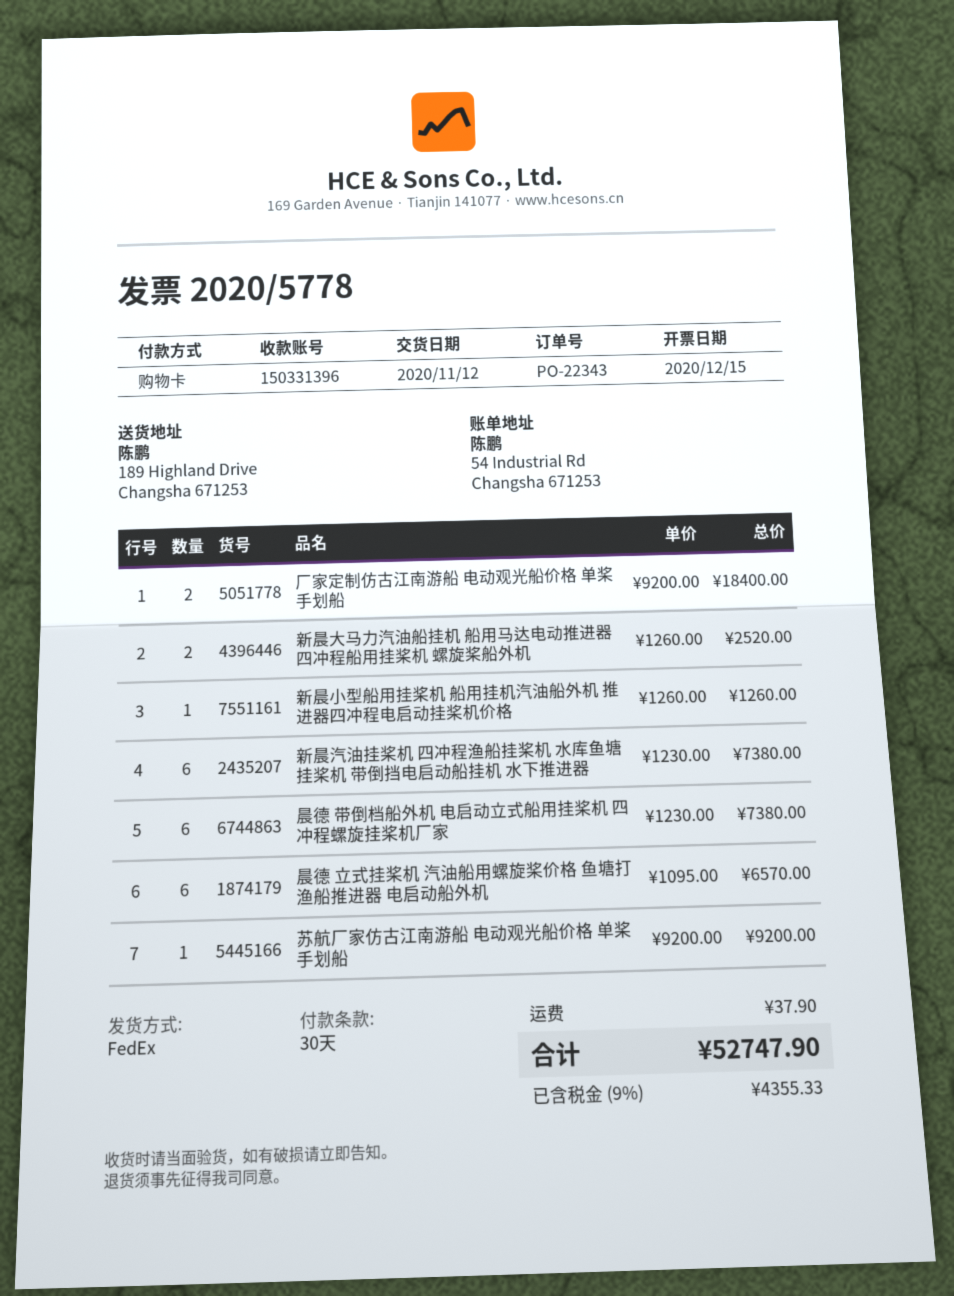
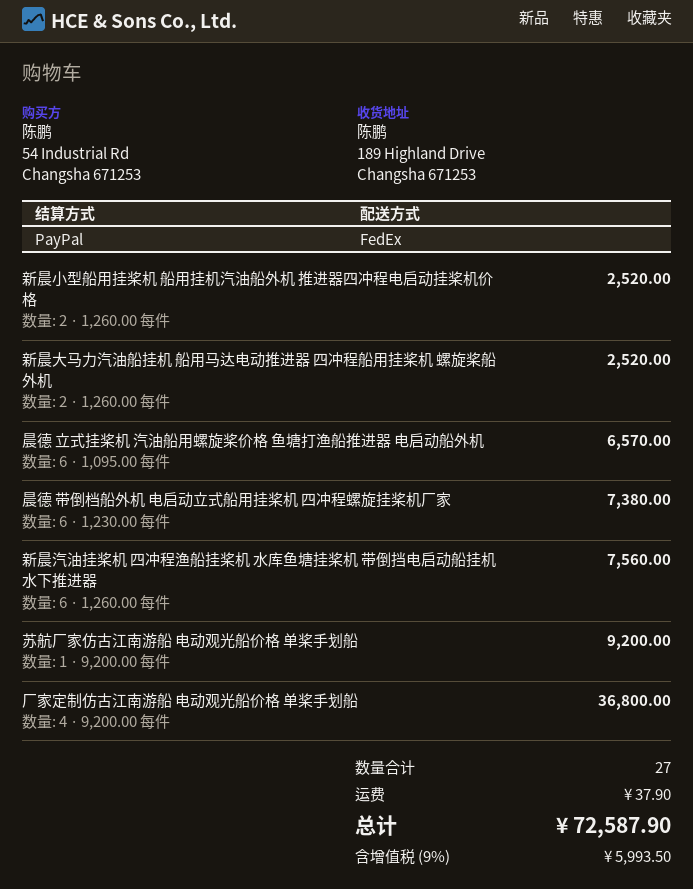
payment method: gift card -> PayPal
厂家定制仿古江南游船 电动观光船价格 单桨手划船: 2 x 9200.00 = 18400.00 -> 4 x 9200.00 = 36800.00
新晨小型船用挂桨机 船用挂机汽油船外机 推进器四冲程电启动挂桨机价格: 1 x 1260.00 = 1260.00 -> 2 x 1260.00 = 2520.00
新晨汽油挂桨机 四冲程渔船挂桨机 水库鱼塘挂桨机 带倒挡电启动船挂机 水下推进器: 6 x 1230.00 = 7380.00 -> 6 x 1260.00 = 7560.00
tax: 9% = 4355.33 -> 9% = 5993.50
total: 52747.90 -> 72587.90

